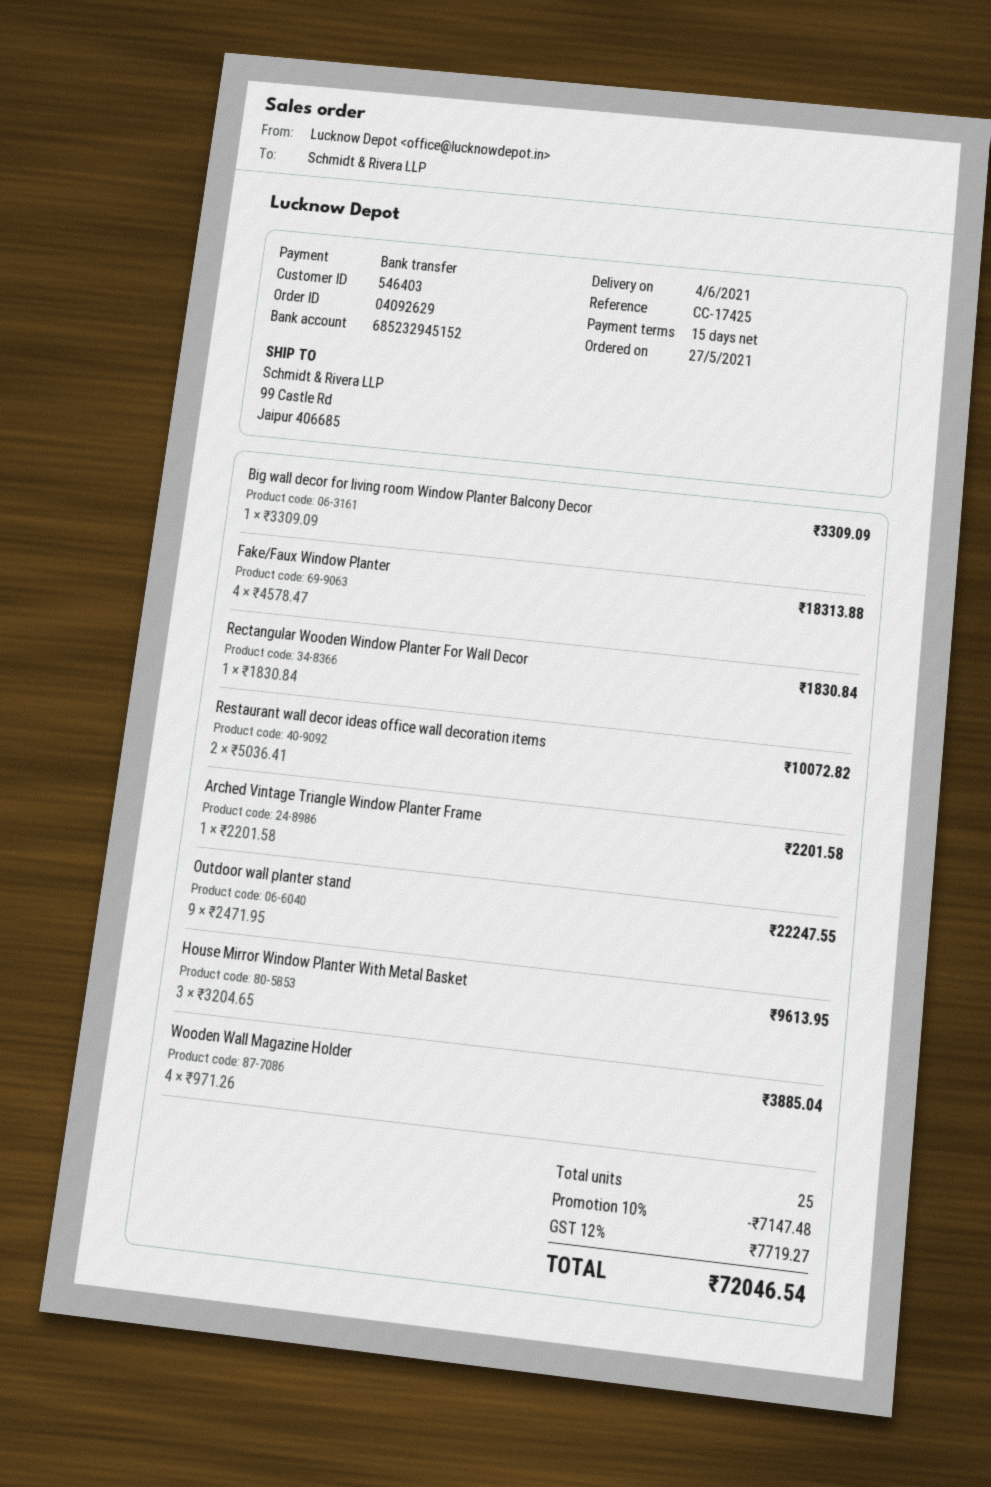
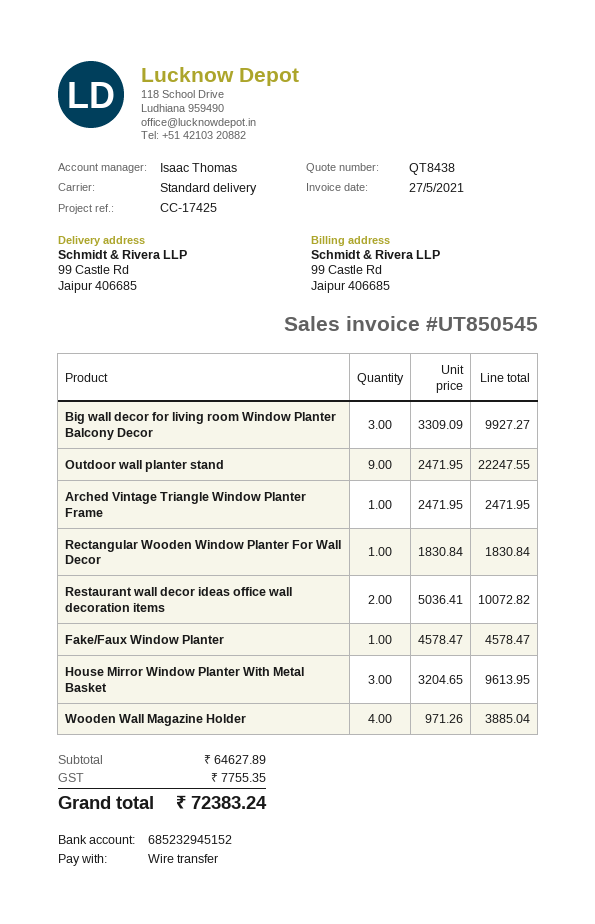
Big wall decor for living room Window Planter Balcony Decor: 1 x 3309.09 = 3309.09 -> 3 x 3309.09 = 9927.27
Fake/Faux Window Planter: 4 x 4578.47 = 18313.88 -> 1 x 4578.47 = 4578.47
Arched Vintage Triangle Window Planter Frame: 1 x 2201.58 = 2201.58 -> 1 x 2471.95 = 2471.95
discount: 10% = 7147.48 -> none
tax: 7719.27 -> 7755.35
total: 72046.54 -> 72383.24

